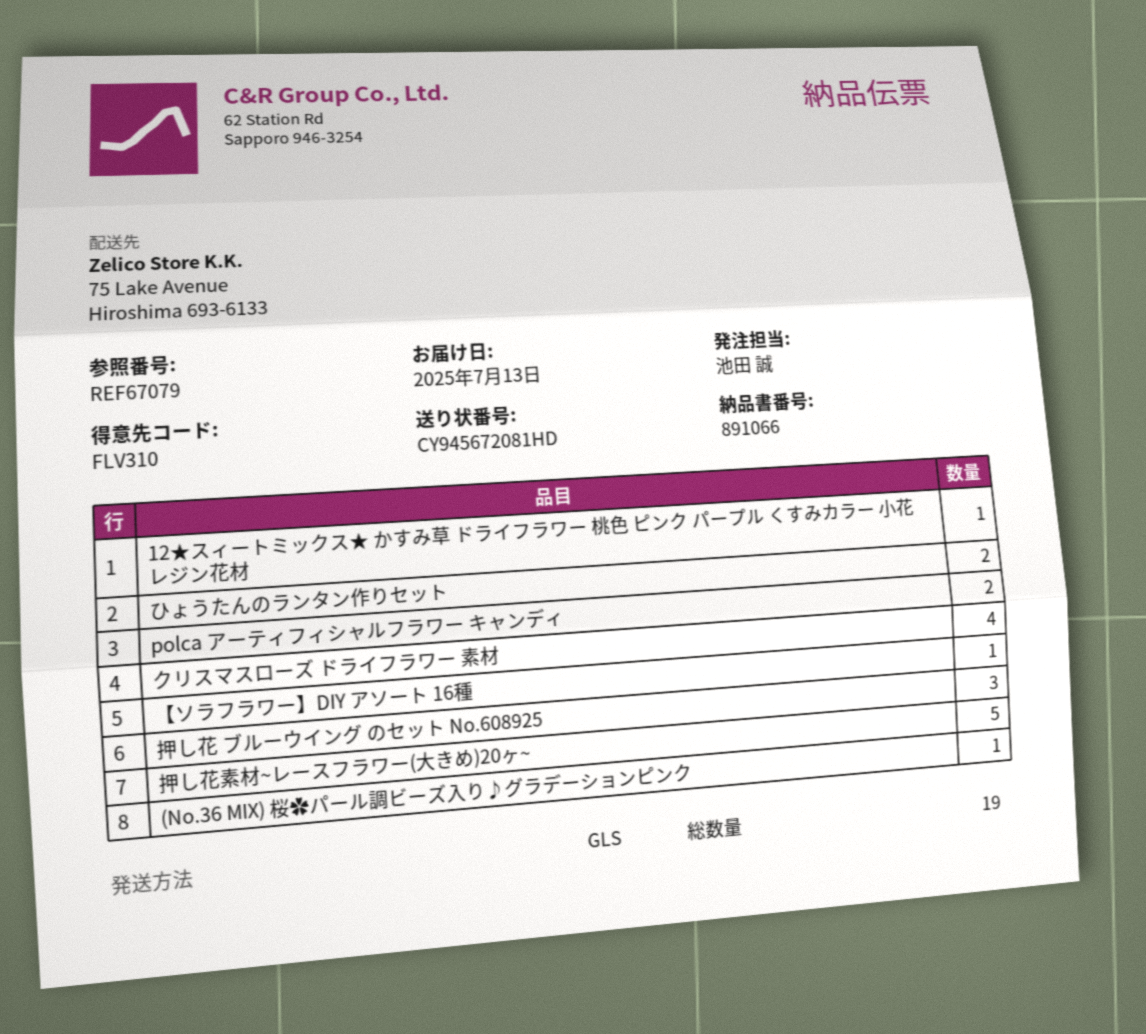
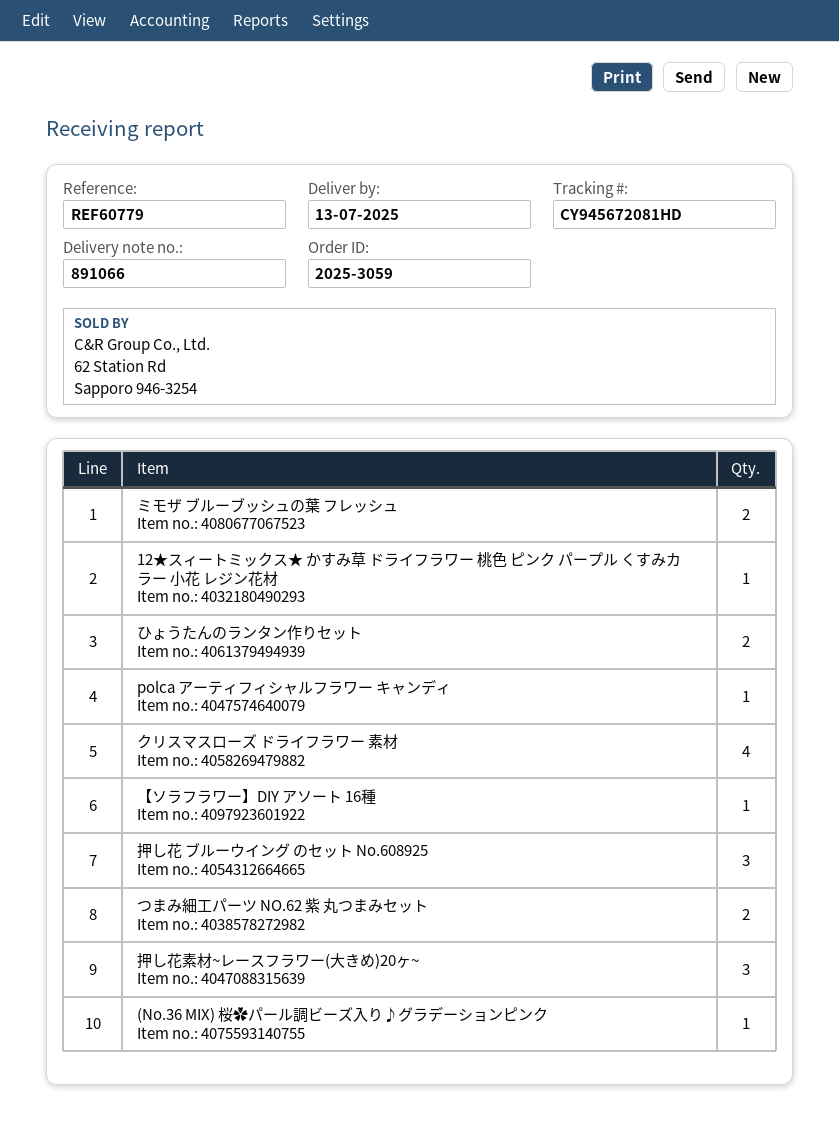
reference: REF67079 -> REF60779
polca アーティフィシャルフラワー キャンディ: 2 -> 1
押し花素材~レースフラワー(大きめ)20ヶ~: 5 -> 3
ミモザ ブルーブッシュの葉 フレッシュ: none -> 2
つまみ細工パーツ NO.62 紫 丸つまみセット: none -> 2

